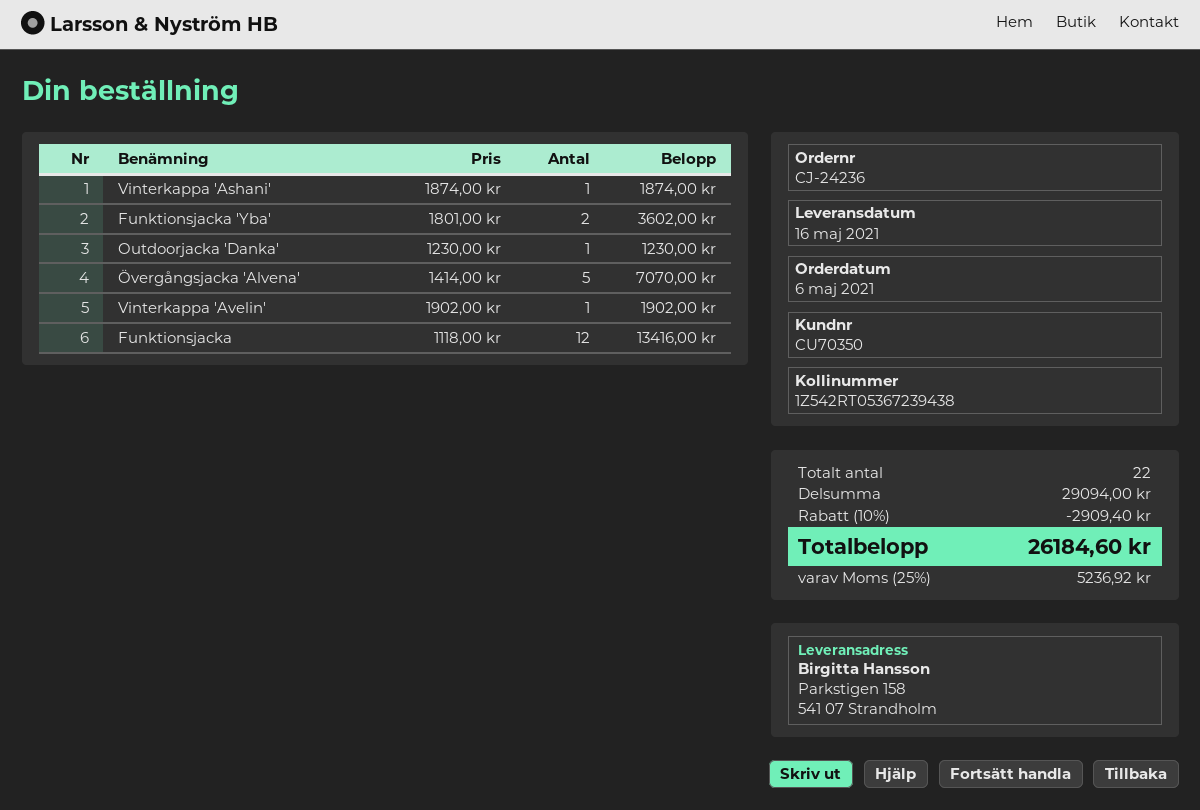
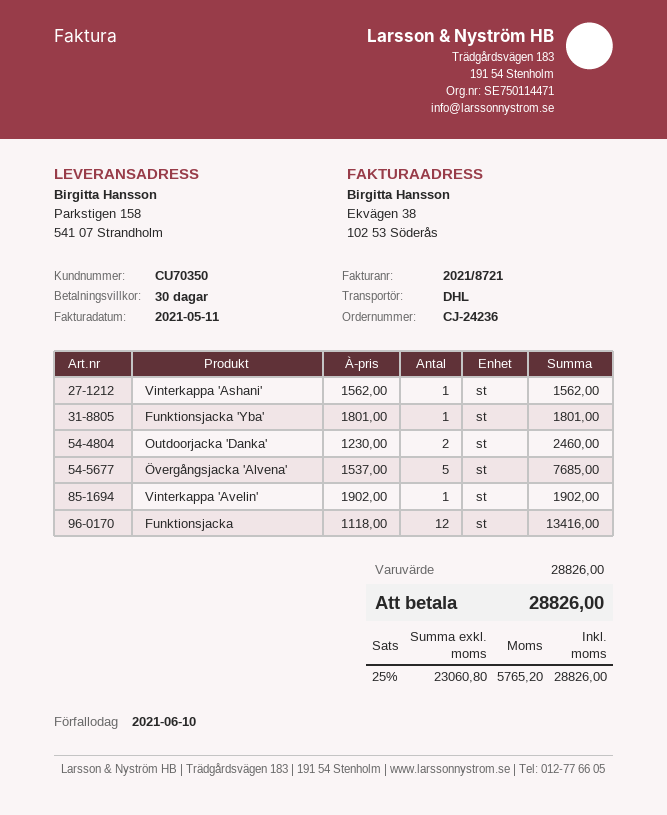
Vinterkappa 'Ashani': 1 x 1874.00 = 1874.00 -> 1 x 1562.00 = 1562.00
Funktionsjacka 'Yba': 2 x 1801.00 = 3602.00 -> 1 x 1801.00 = 1801.00
Outdoorjacka 'Danka': 1 x 1230.00 = 1230.00 -> 2 x 1230.00 = 2460.00
Övergångsjacka 'Alvena': 5 x 1414.00 = 7070.00 -> 5 x 1537.00 = 7685.00
subtotal: 29094.00 -> 28826.00
discount: 10% = 2909.40 -> none
tax: 25% = 5236.92 -> 25% = 5765.20
total: 26184.60 -> 28826.00

